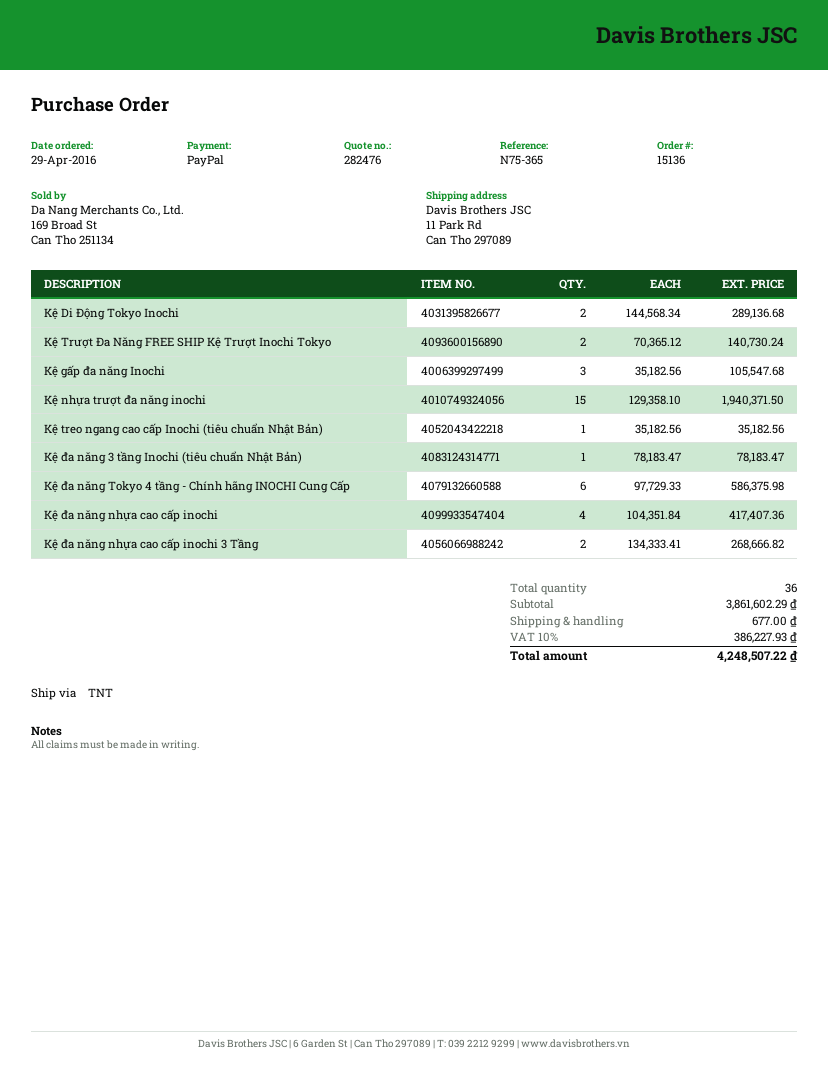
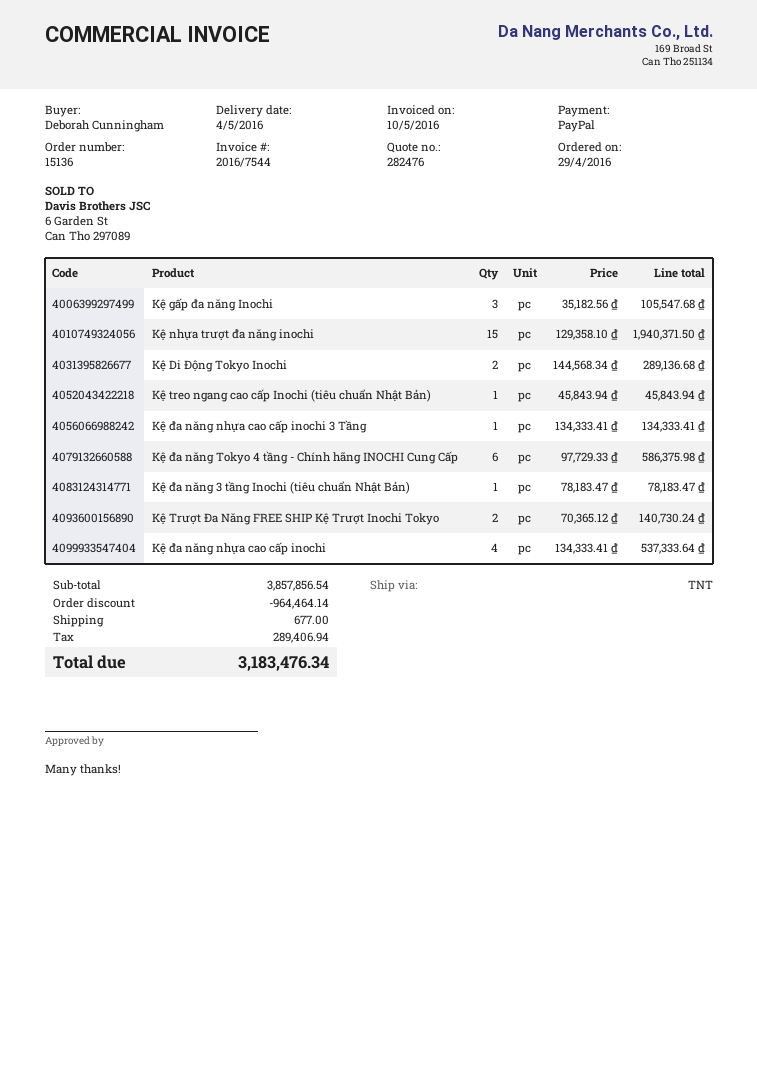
Kệ treo ngang cao cấp Inochi (tiêu chuẩn Nhật Bản): 1 x 35182.56 = 35182.56 -> 1 x 45843.94 = 45843.94
Kệ đa năng nhựa cao cấp inochi: 4 x 104351.84 = 417407.36 -> 4 x 134333.41 = 537333.64
Kệ đa năng nhựa cao cấp inochi 3 Tầng: 2 x 134333.41 = 268666.82 -> 1 x 134333.41 = 134333.41
subtotal: 3861602.29 -> 3857856.54
discount: none -> 964464.14
tax: 386227.93 -> 289406.94
total: 4248507.22 -> 3183476.34

